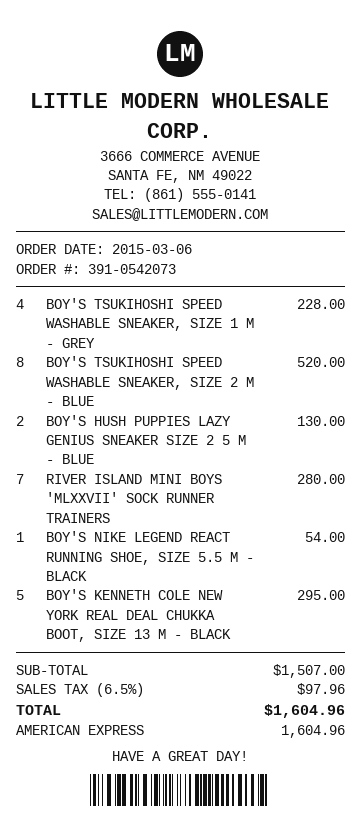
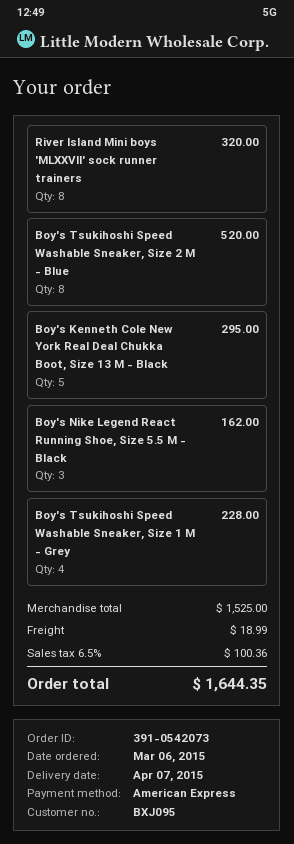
BOY'S HUSH PUPPIES LAZY GENIUS SNEAKER SIZE 2 5 M - BLUE: 2 for 130.00 -> none
RIVER ISLAND MINI BOYS 'MLXXVII' SOCK RUNNER TRAINERS: 7 for 280.00 -> 8 for 320.00
BOY'S NIKE LEGEND REACT RUNNING SHOE, SIZE 5.5 M - BLACK: 1 for 54.00 -> 3 for 162.00
subtotal: 1507.00 -> 1525.00
shipping: none -> 18.99
tax: 6.5% = 97.96 -> 6.5% = 100.36
total: 1604.96 -> 1644.35

